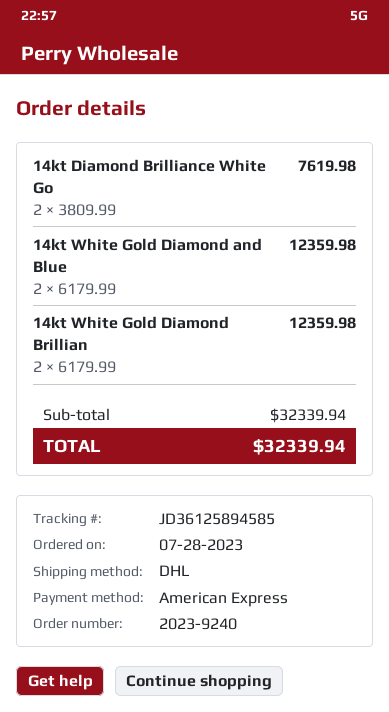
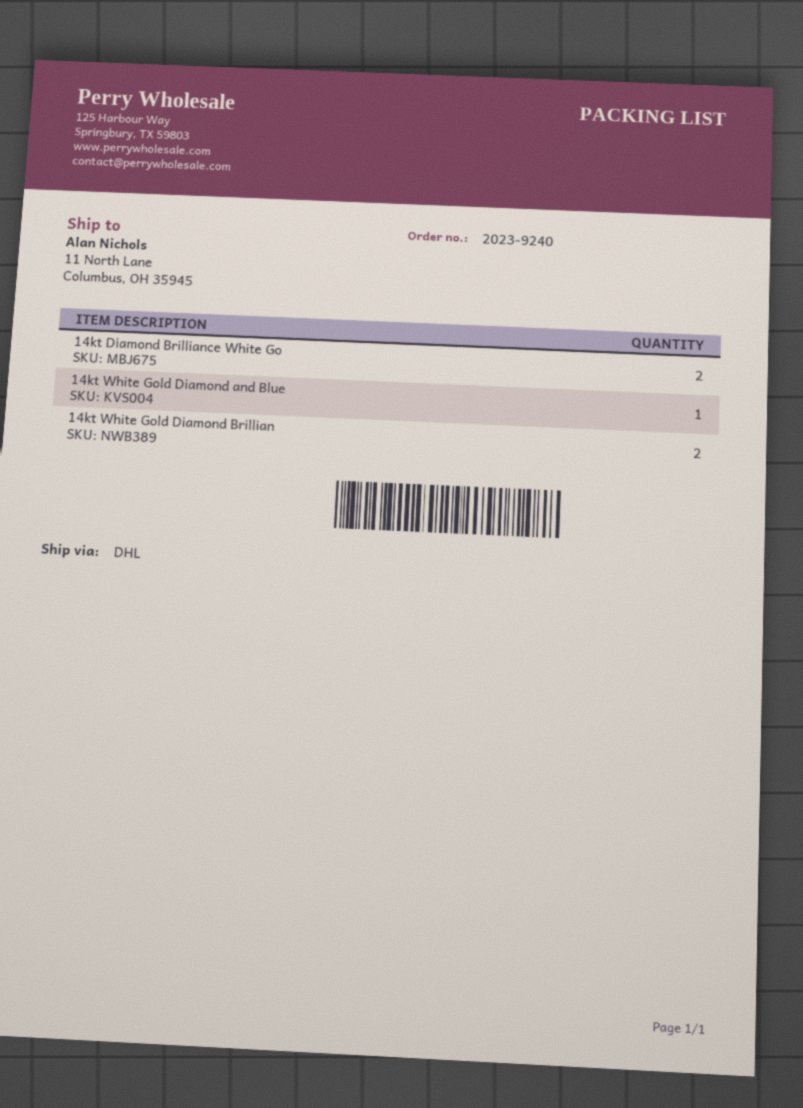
14kt White Gold Diamond and Blue: 2 -> 1

